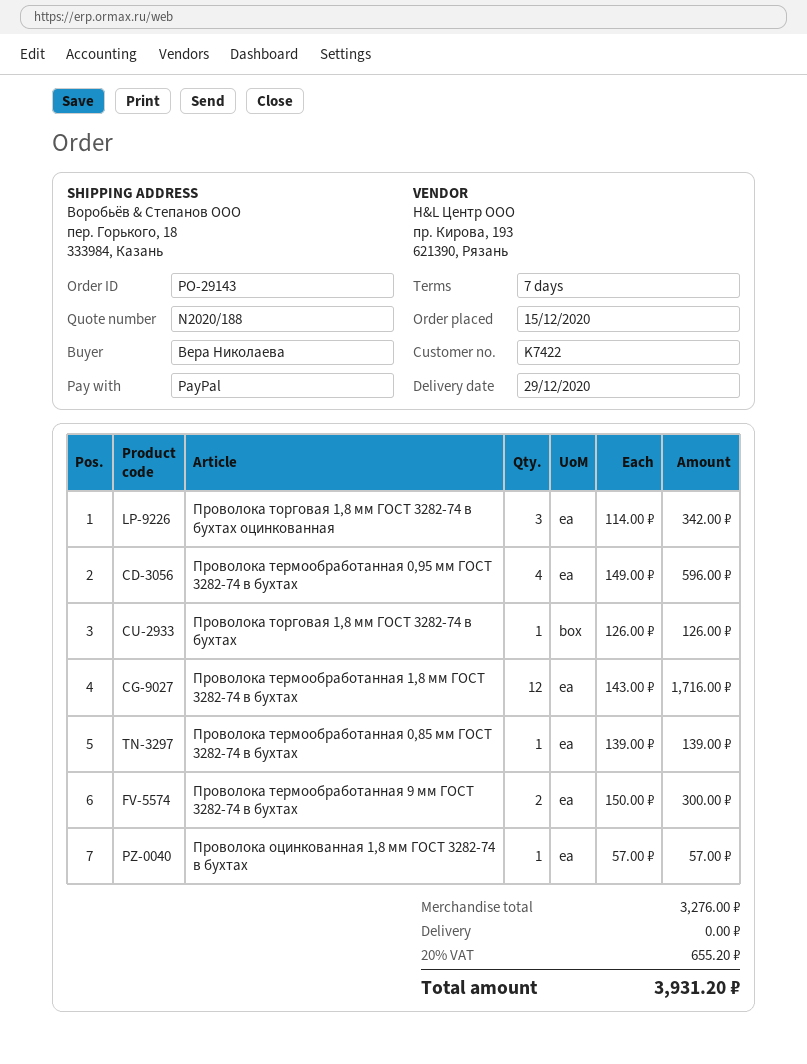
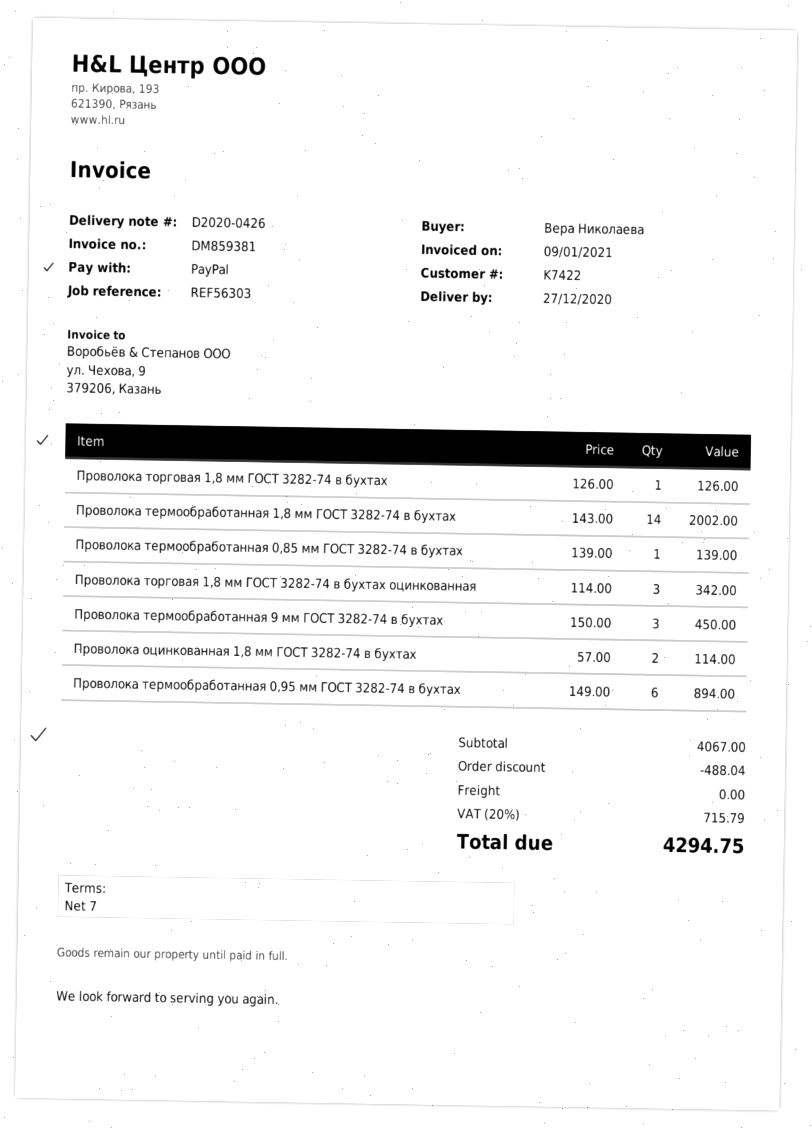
delivery date: 2020-12-29 -> 2020-12-27
Проволока термообработанная 0,95 мм ГОСТ 3282-74 в бухтах: 4 x 149.00 = 596.00 -> 6 x 149.00 = 894.00
Проволока термообработанная 1,8 мм ГОСТ 3282-74 в бухтах: 12 x 143.00 = 1716.00 -> 14 x 143.00 = 2002.00
Проволока термообработанная 9 мм ГОСТ 3282-74 в бухтах: 2 x 150.00 = 300.00 -> 3 x 150.00 = 450.00
Проволока оцинкованная 1,8 мм ГОСТ 3282-74 в бухтах: 1 x 57.00 = 57.00 -> 2 x 57.00 = 114.00
subtotal: 3276.00 -> 4067.00
discount: none -> 488.04
tax: 20% = 655.20 -> 20% = 715.79
total: 3931.20 -> 4294.75

